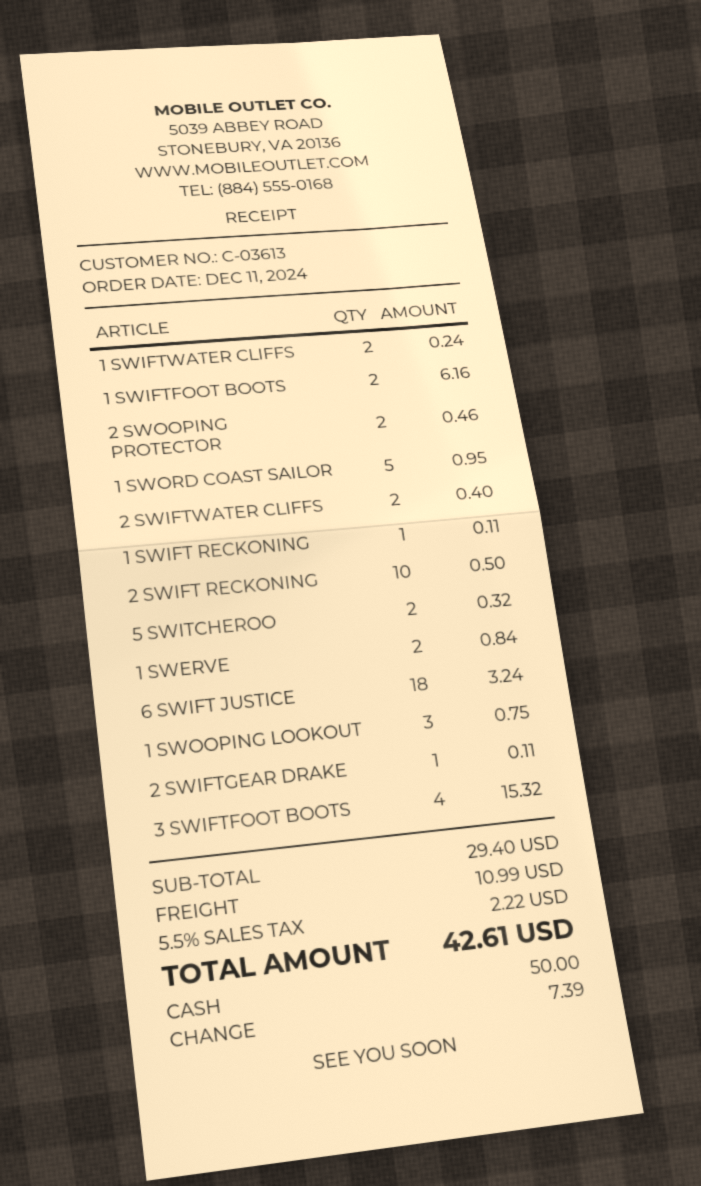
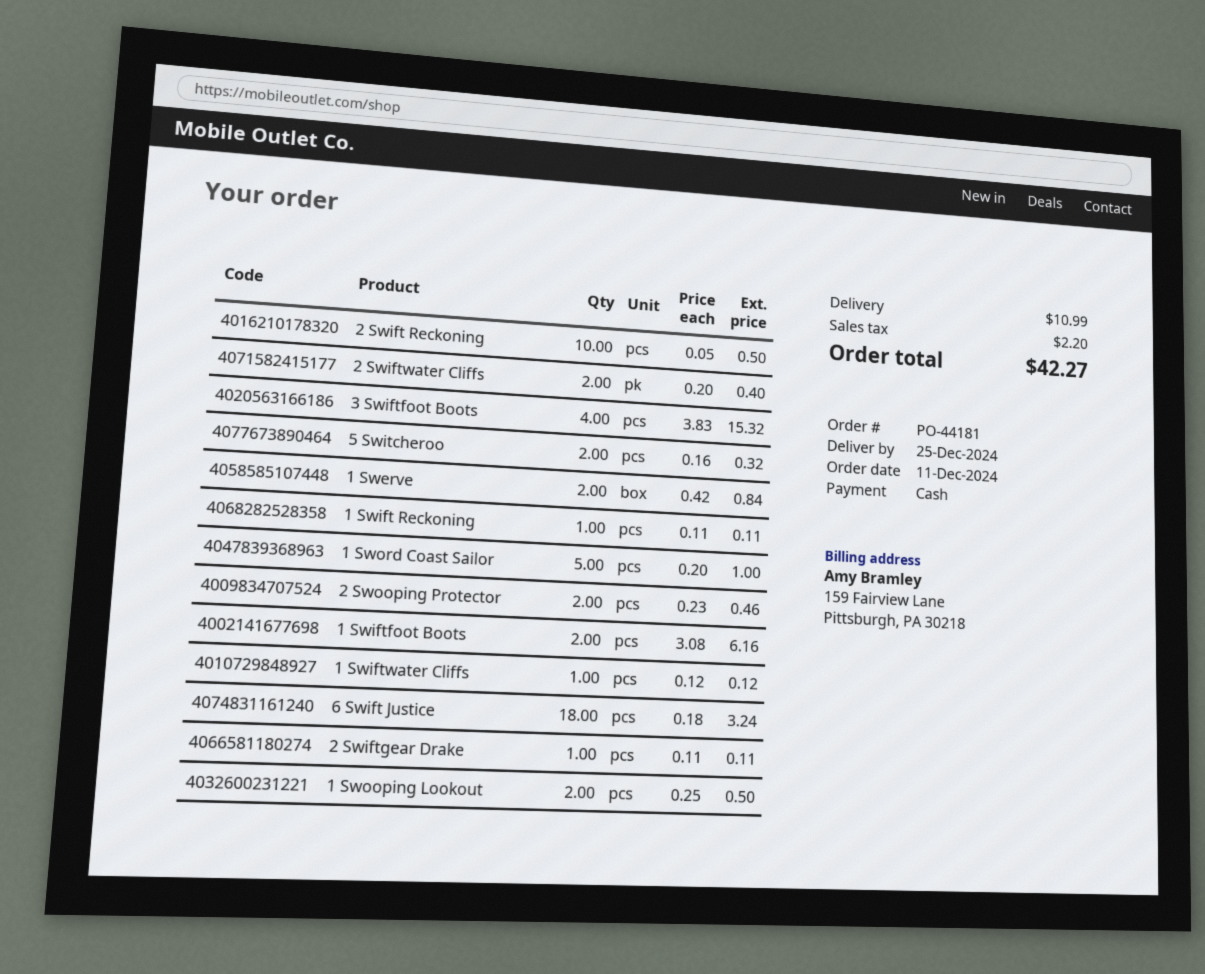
1 SWIFTWATER CLIFFS: 2 for 0.24 -> 1 for 0.12
1 SWORD COAST SAILOR: 5 for 0.95 -> 5 for 1.00
1 SWOOPING LOOKOUT: 3 for 0.75 -> 2 for 0.50
tax: 2.22 -> 2.20
total: 42.61 -> 42.27

